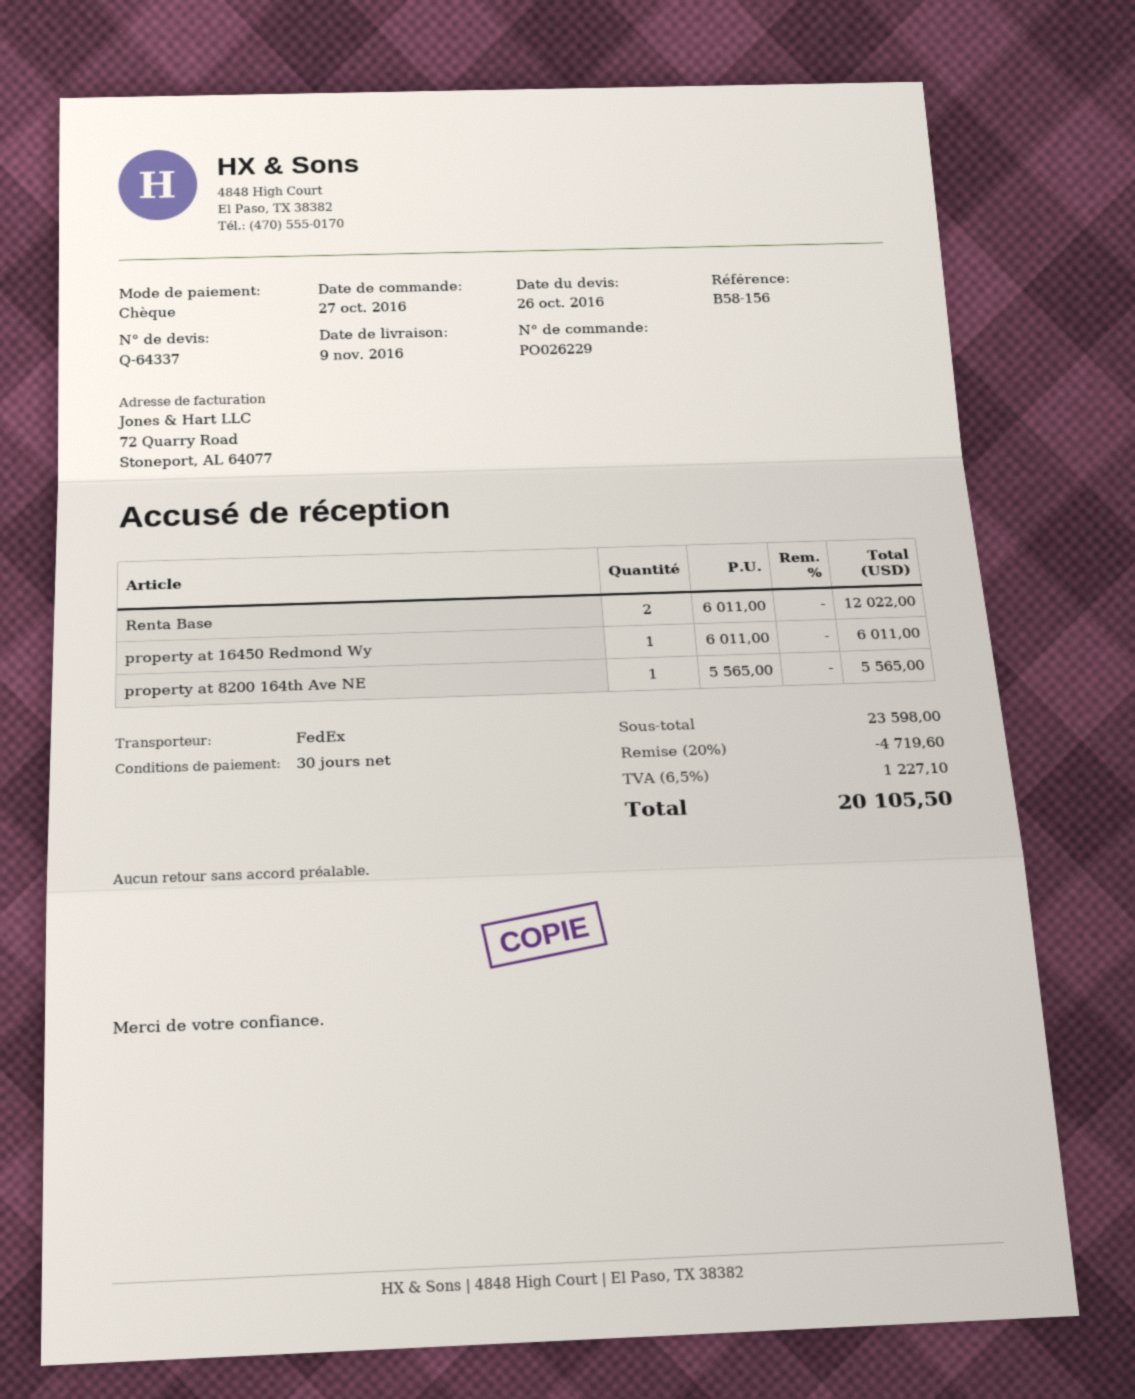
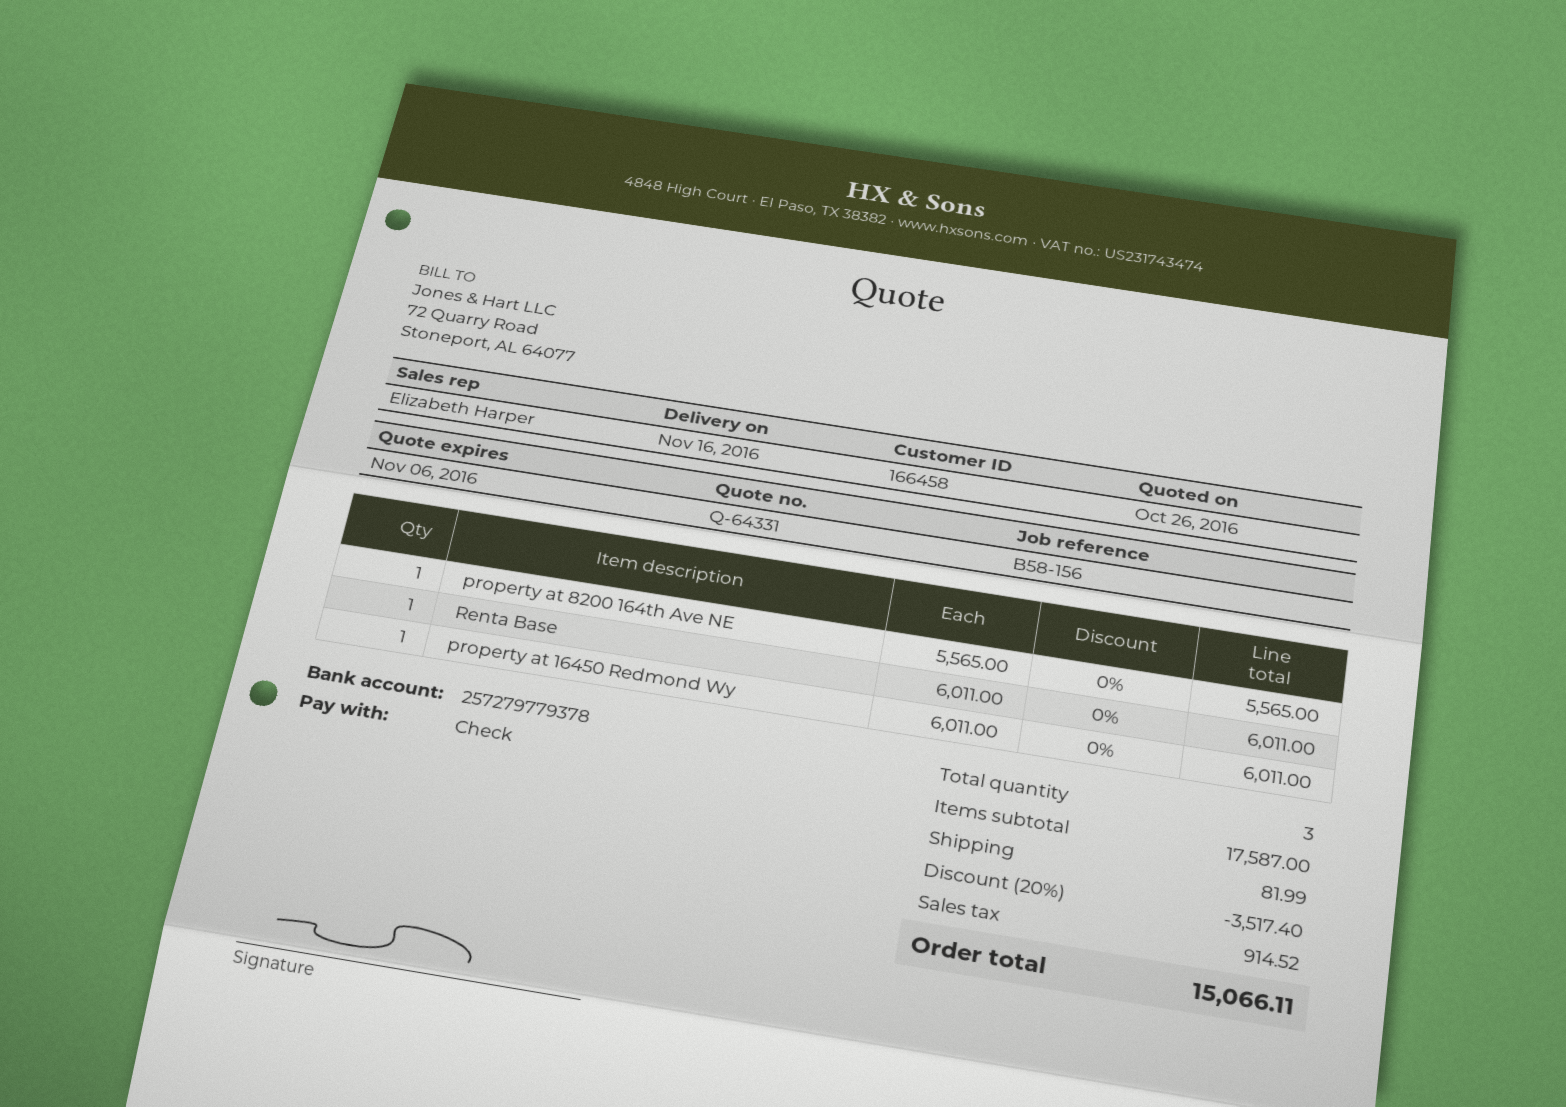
quote number: Q-64337 -> Q-64331
delivery date: 2016-11-09 -> 2016-11-16
Renta Base: 2 x 6011.00 = 12022.00 -> 1 x 6011.00 = 6011.00
subtotal: 23598.00 -> 17587.00
discount: 20% = 4719.60 -> 20% = 3517.40
shipping: none -> 81.99
tax: 1227.10 -> 914.52
total: 20105.50 -> 15066.11

